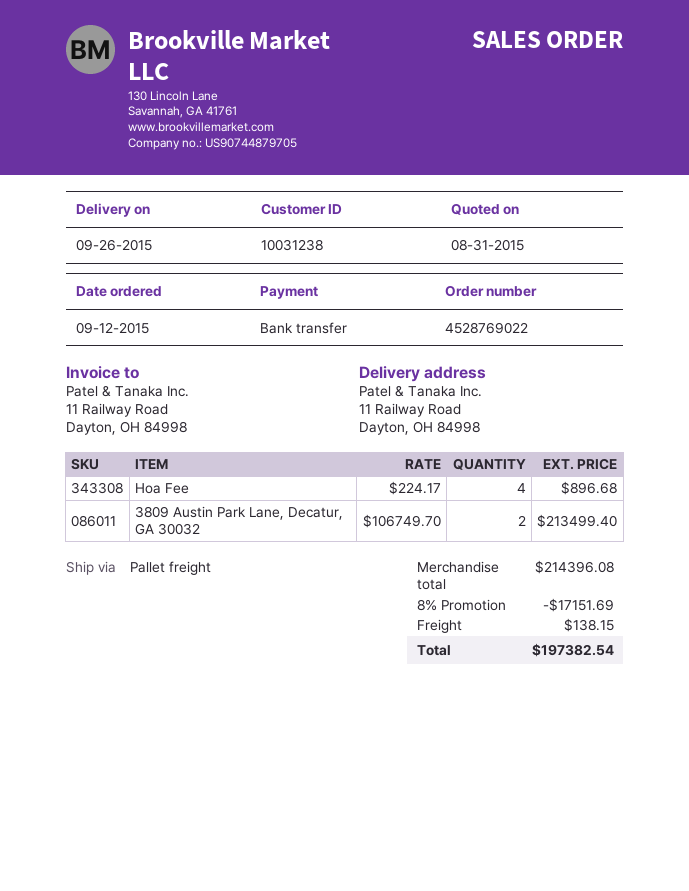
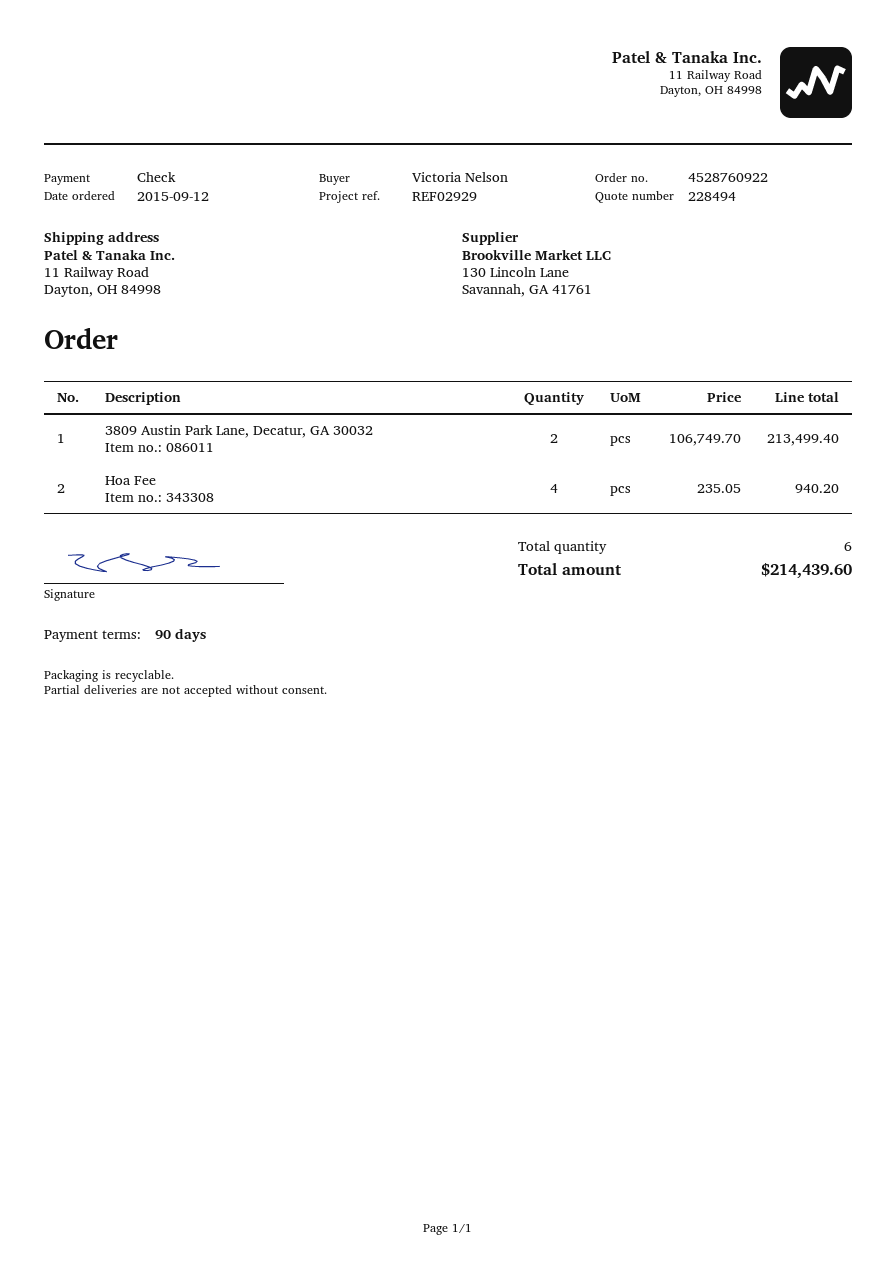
order number: 4528769022 -> 4528760922
payment method: bank transfer -> cheque
Hoa Fee: 4 x 224.17 = 896.68 -> 4 x 235.05 = 940.20
discount: 8% = 17151.69 -> none
shipping: 138.15 -> none
total: 197382.54 -> 214439.60

